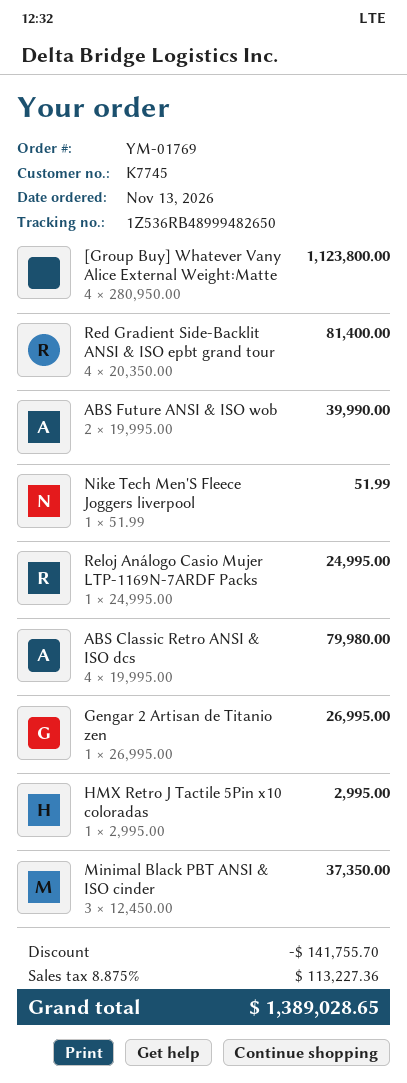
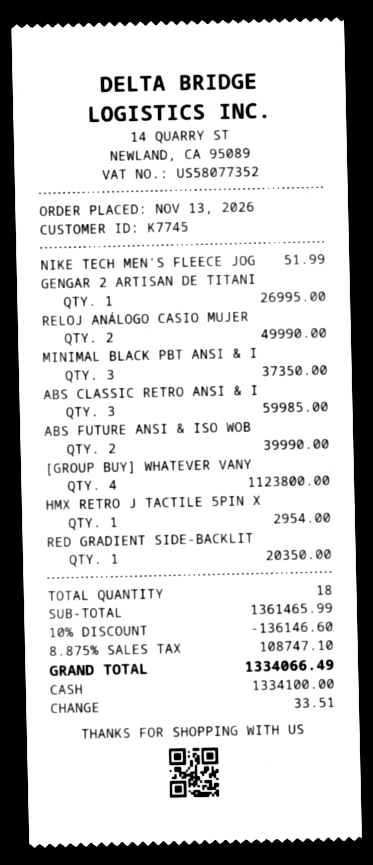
Red Gradient Side-Backlit ANSI & ISO epbt grand tour: 4 for 81400.00 -> 1 for 20350.00
Reloj Análogo Casio Mujer LTP-1169N-7ARDF Packs: 1 for 24995.00 -> 2 for 49990.00
ABS Classic Retro ANSI & ISO dcs: 4 for 79980.00 -> 3 for 59985.00
HMX Retro J Tactile 5Pin x10 coloradas: 1 for 2995.00 -> 1 for 2954.00
discount: 141755.70 -> 136146.60
tax: 8.875% = 113227.36 -> 8.875% = 108747.10
total: 1389028.65 -> 1334066.49

